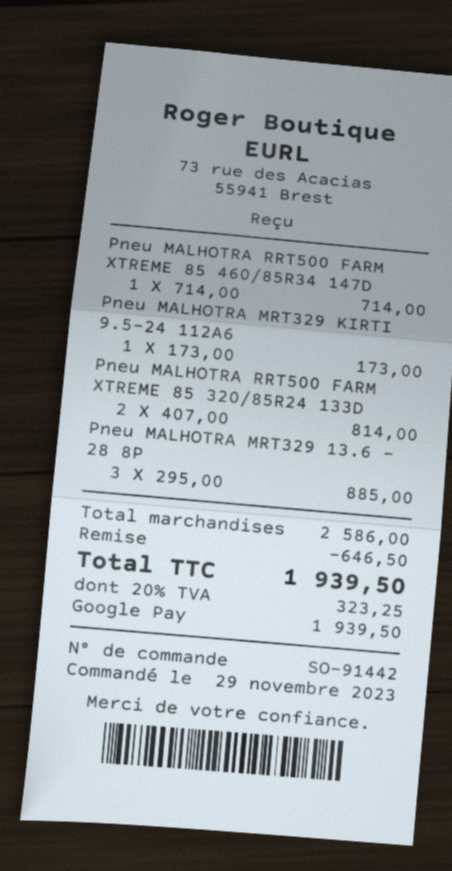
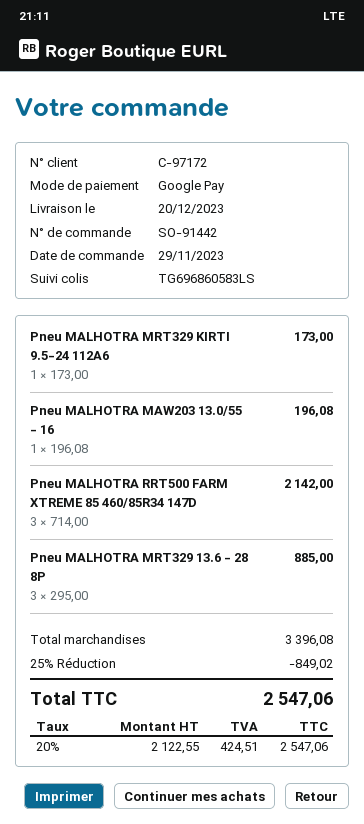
Pneu MALHOTRA RRT500 FARM XTREME 85 460/85R34 147D: 1 x 714.00 = 714.00 -> 3 x 714.00 = 2142.00
Pneu MALHOTRA RRT500 FARM XTREME 85 320/85R24 133D: 2 x 407.00 = 814.00 -> none
Pneu MALHOTRA MAW203 13.0/55 - 16: none -> 1 x 196.08 = 196.08
subtotal: 2586.00 -> 3396.08
discount: 646.50 -> 849.02
tax: 20% = 323.25 -> 20% = 424.51
total: 1939.50 -> 2547.06

